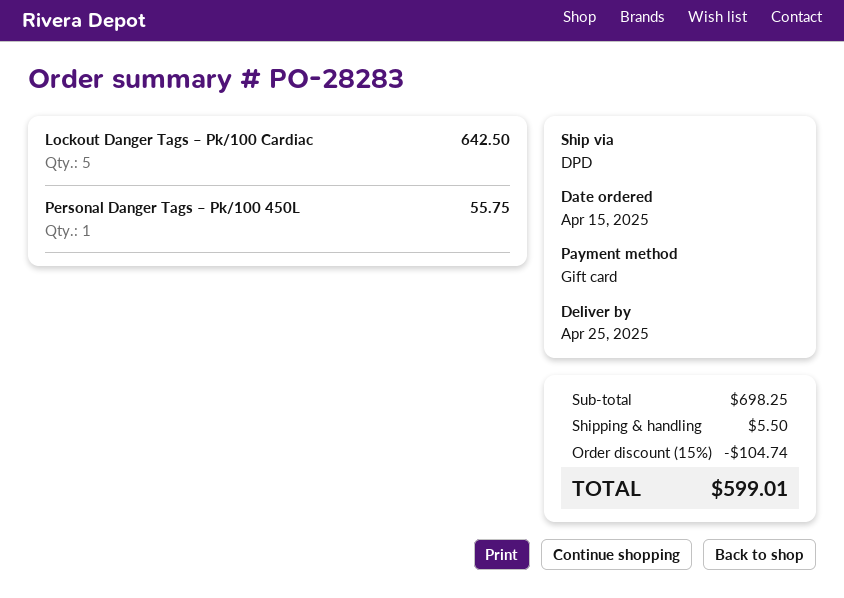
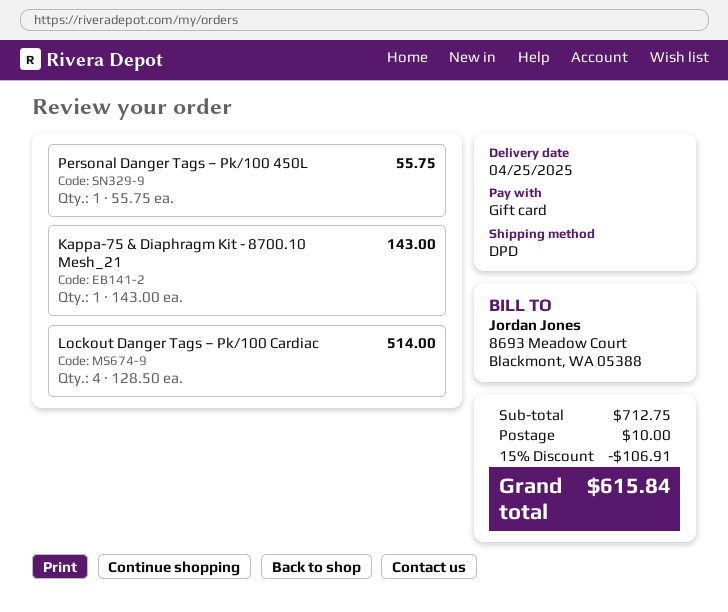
Lockout Danger Tags – Pk/100 Cardiac: 5 for 642.50 -> 4 for 514.00
Kappa-75 & Diaphragm Kit - 8700.10 Mesh_21: none -> 1 for 143.00
subtotal: 698.25 -> 712.75
discount: 15% = 104.74 -> 15% = 106.91
shipping: 5.50 -> 10.00
total: 599.01 -> 615.84

